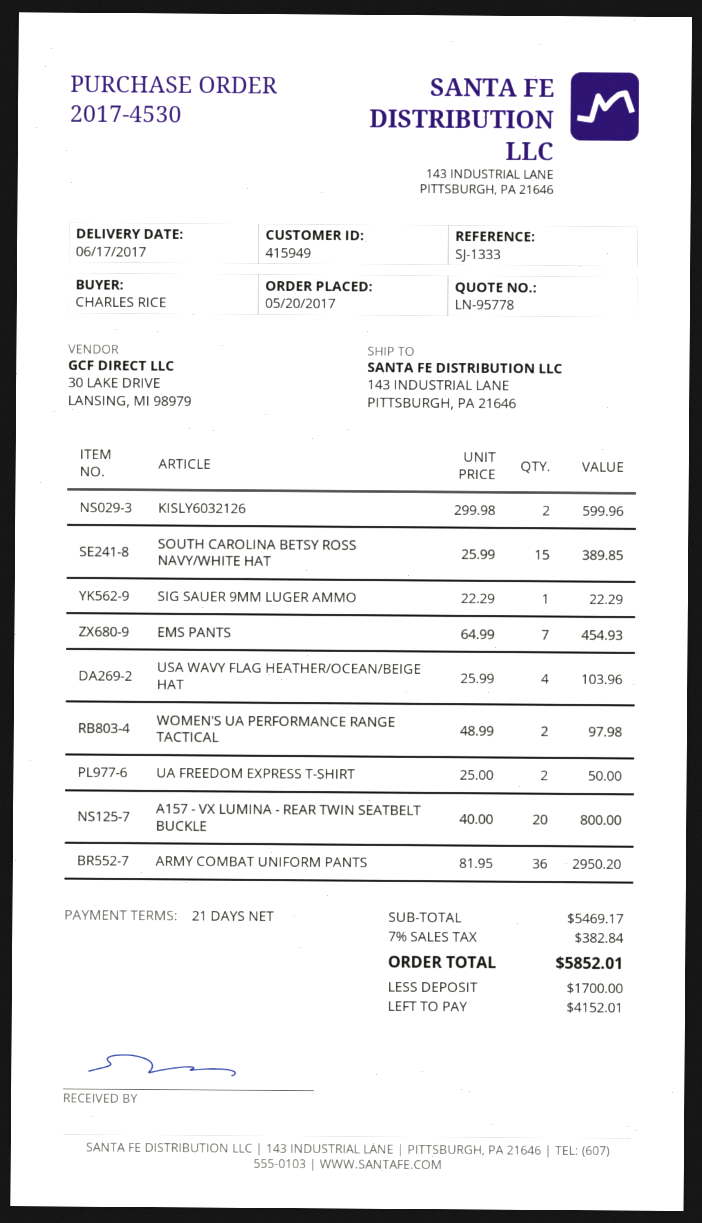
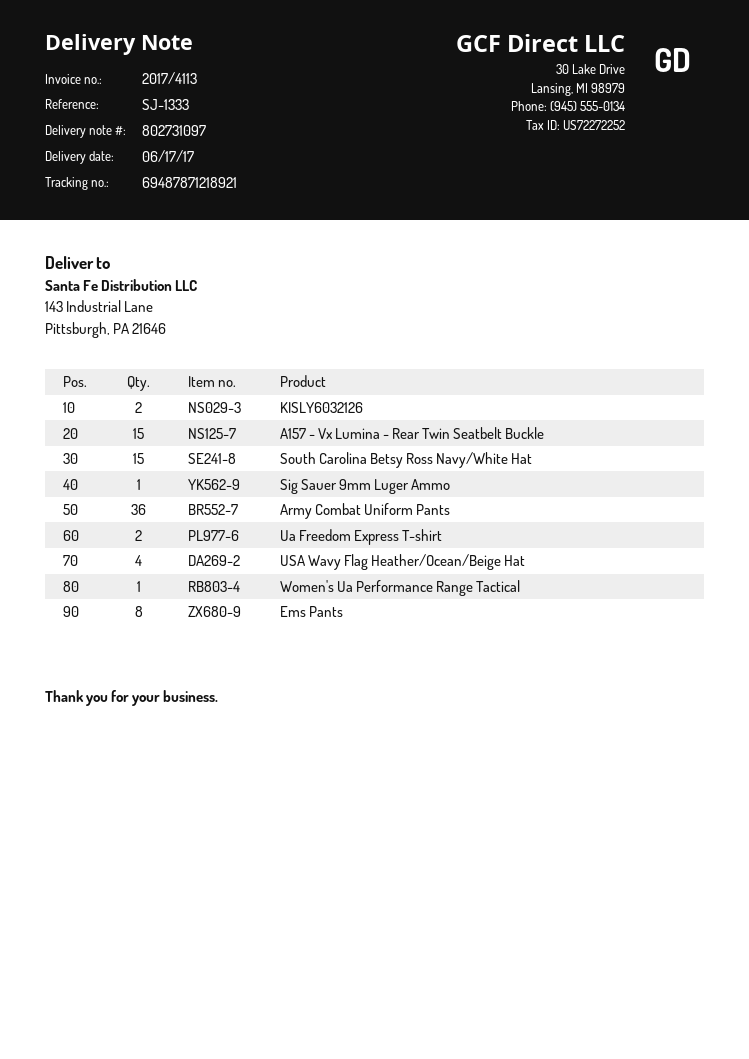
EMS PANTS: 7 -> 8
WOMEN'S UA PERFORMANCE RANGE TACTICAL: 2 -> 1
A157 - VX LUMINA - REAR TWIN SEATBELT BUCKLE: 20 -> 15

